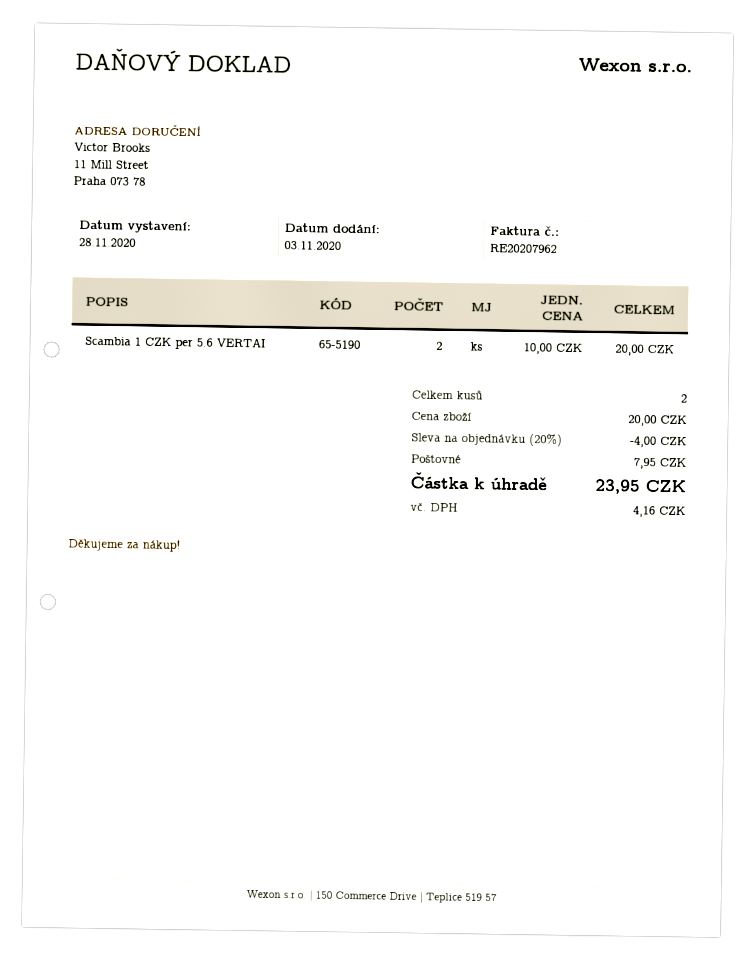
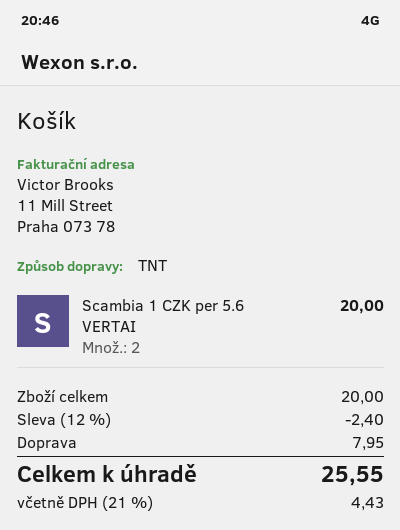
discount: 20% = 4.00 -> 12% = 2.40
tax: 4.16 -> 4.43
total: 23.95 -> 25.55

